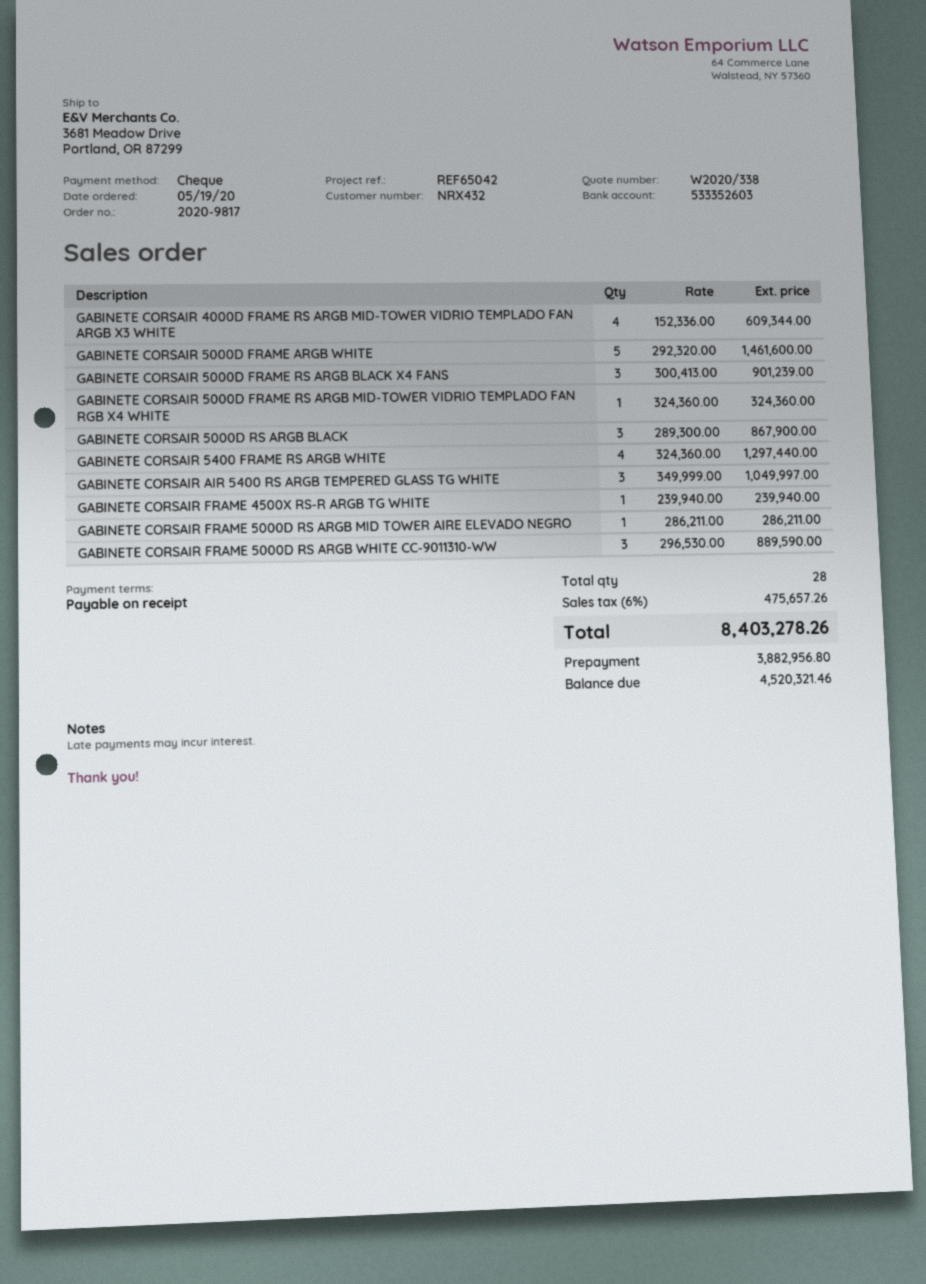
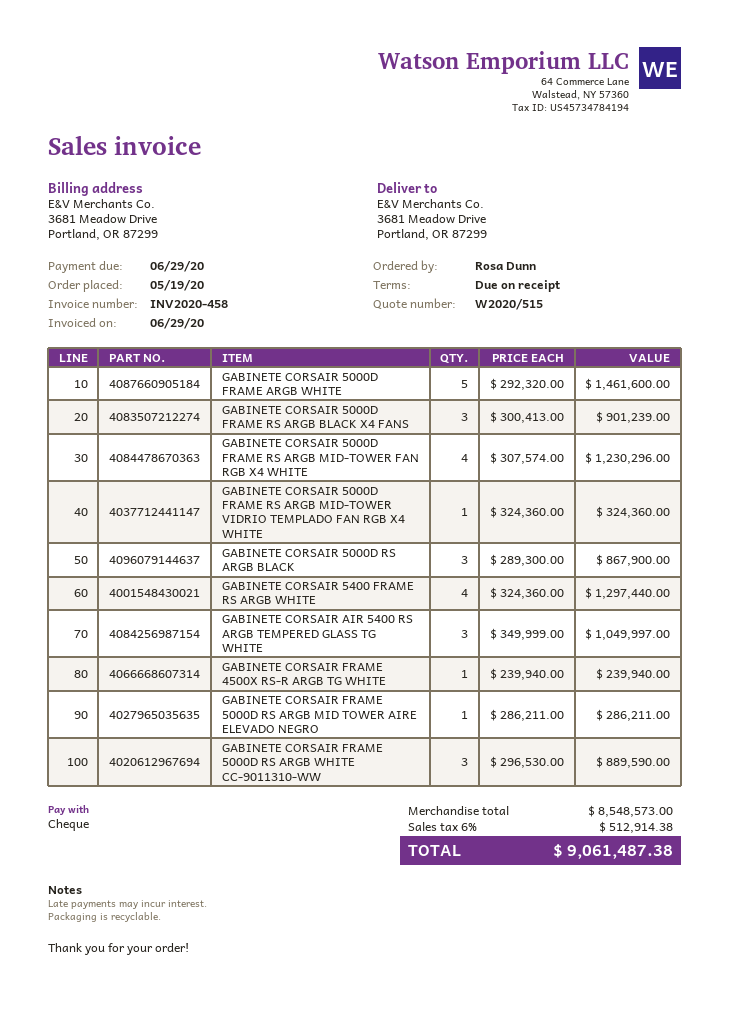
quote number: W2020/338 -> W2020/515
GABINETE CORSAIR 4000D FRAME RS ARGB MID-TOWER VIDRIO TEMPLADO FAN ARGB X3 WHITE: 4 x 152336.00 = 609344.00 -> none
GABINETE CORSAIR 5000D FRAME RS ARGB MID-TOWER FAN RGB X4 WHITE: none -> 4 x 307574.00 = 1230296.00
tax: 6% = 475657.26 -> 6% = 512914.38
total: 8403278.26 -> 9061487.38

